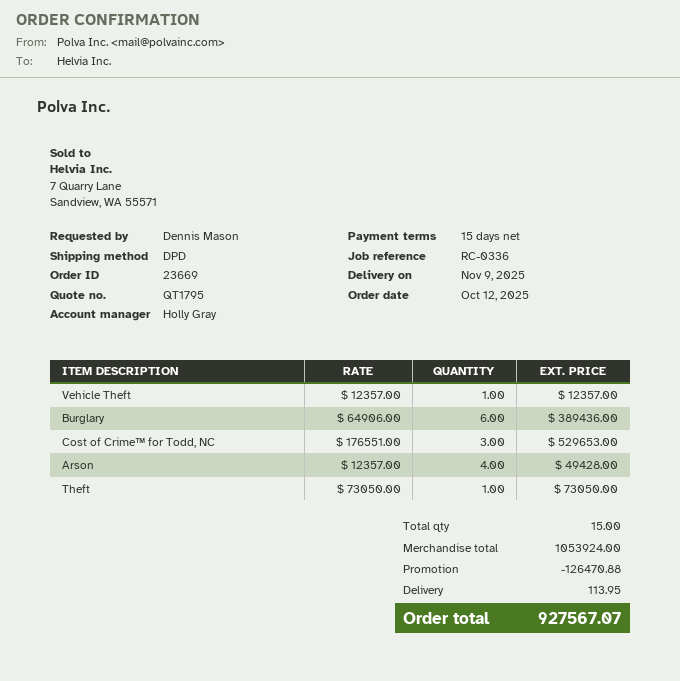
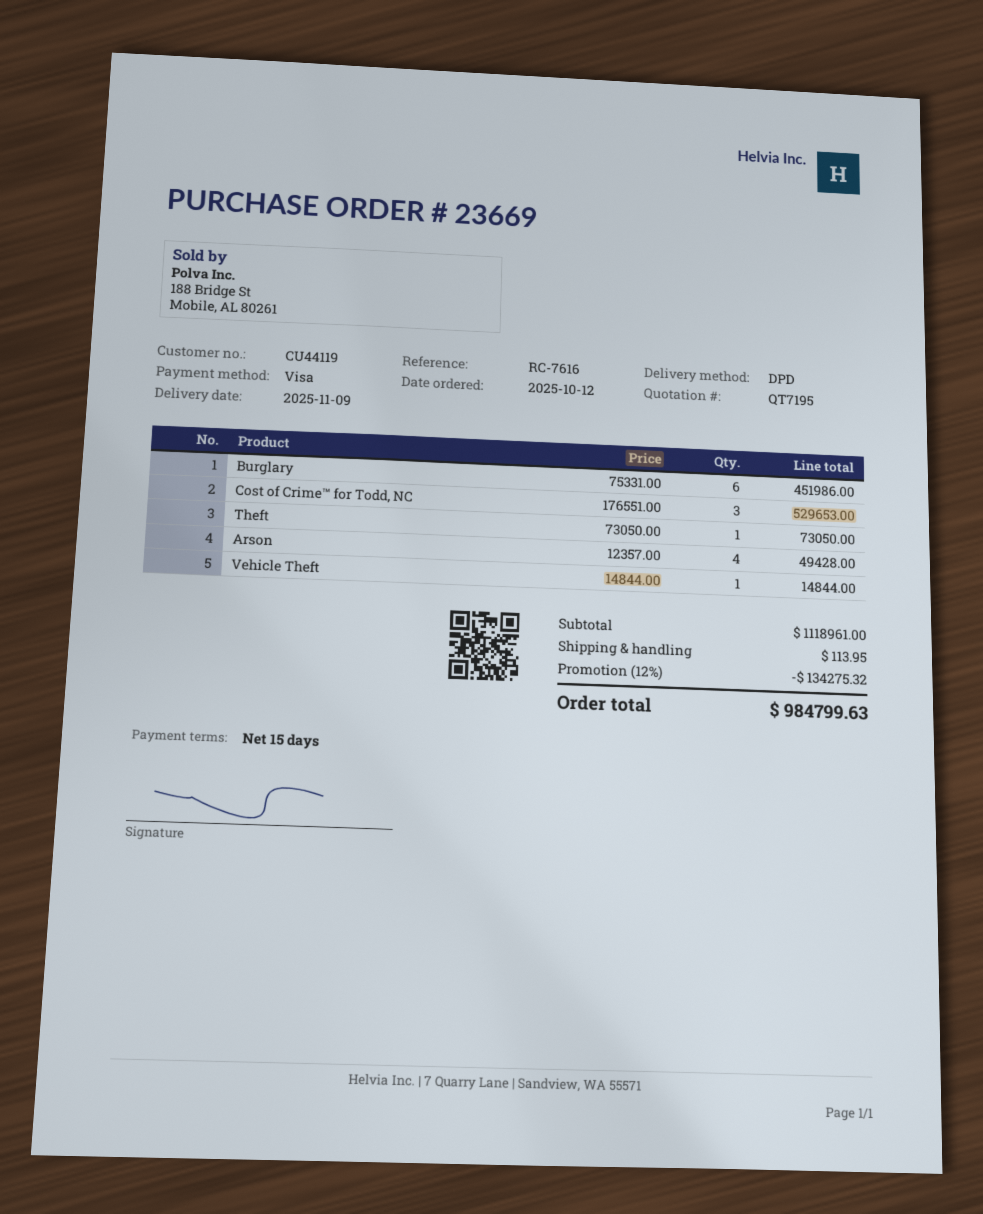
quote number: QT1795 -> QT7195
reference: RC-0336 -> RC-7616
Vehicle Theft: 1 x 12357.00 = 12357.00 -> 1 x 14844.00 = 14844.00
Burglary: 6 x 64906.00 = 389436.00 -> 6 x 75331.00 = 451986.00
subtotal: 1053924.00 -> 1118961.00
discount: 126470.88 -> 134275.32
total: 927567.07 -> 984799.63

